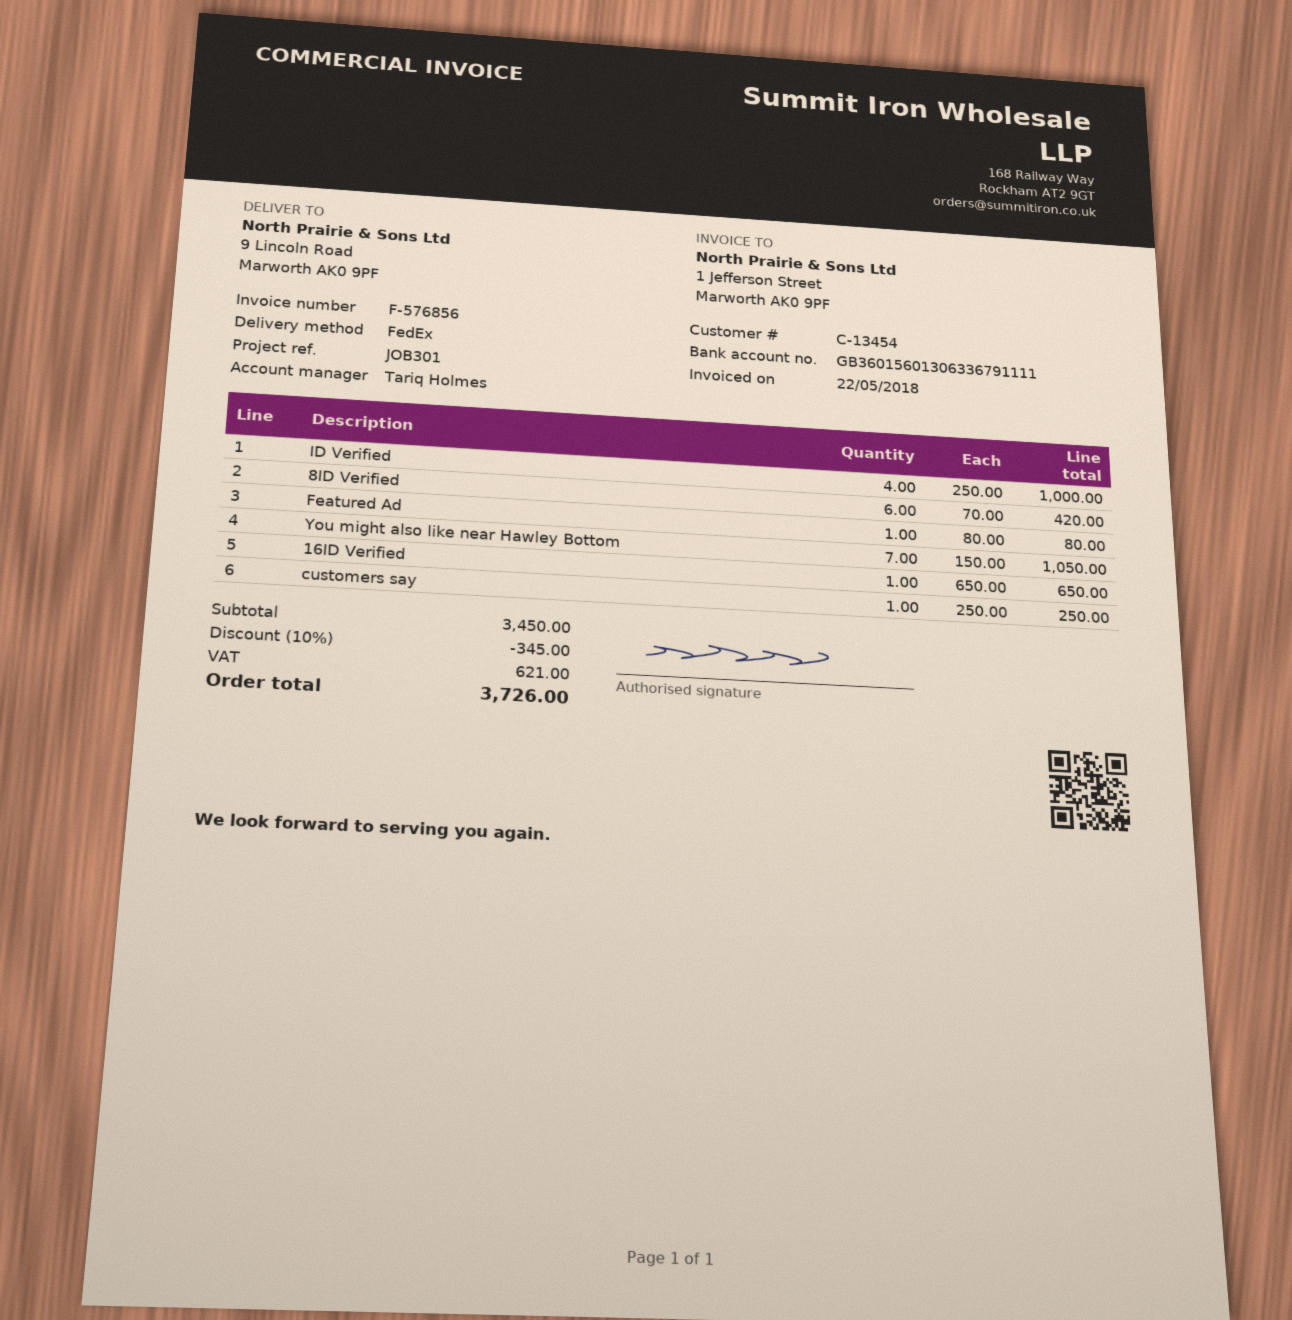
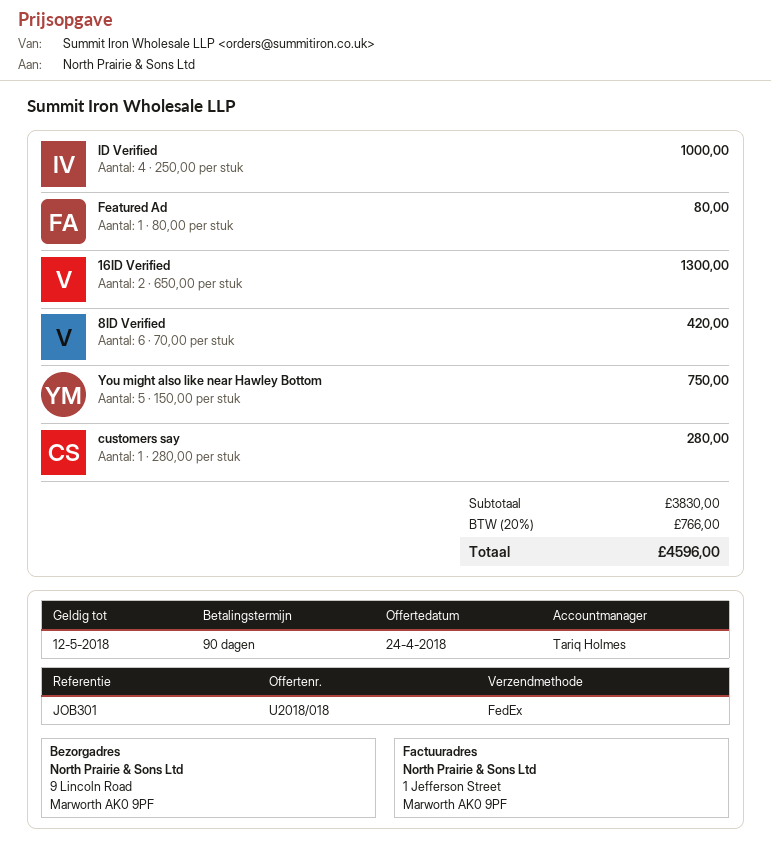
You might also like near Hawley Bottom: 7 x 150.00 = 1050.00 -> 5 x 150.00 = 750.00
16ID Verified: 1 x 650.00 = 650.00 -> 2 x 650.00 = 1300.00
customers say: 1 x 250.00 = 250.00 -> 1 x 280.00 = 280.00
subtotal: 3450.00 -> 3830.00
discount: 10% = 345.00 -> none
tax: 621.00 -> 766.00
total: 3726.00 -> 4596.00

